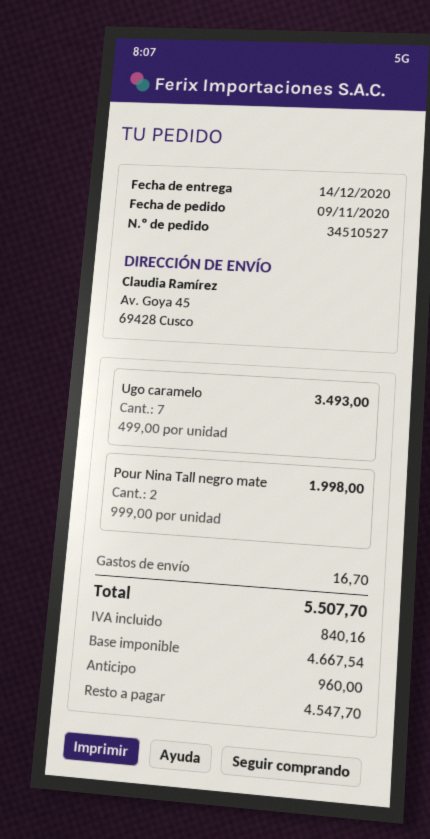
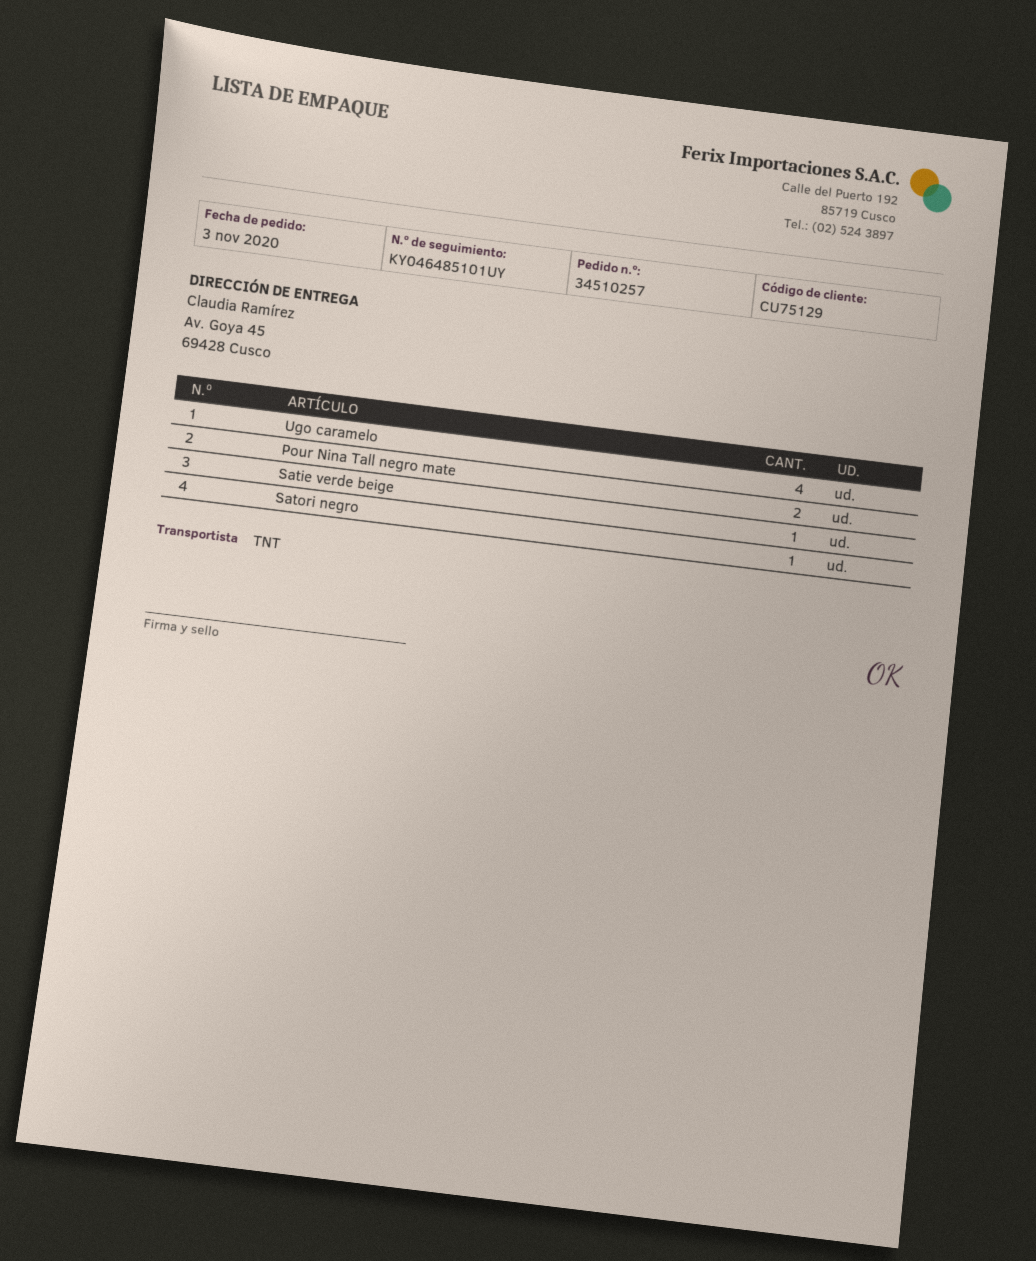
order number: 34510527 -> 34510257
order date: 2020-11-09 -> 2020-11-03
Ugo caramelo: 7 -> 4
Satie verde beige: none -> 1
Satori negro: none -> 1

